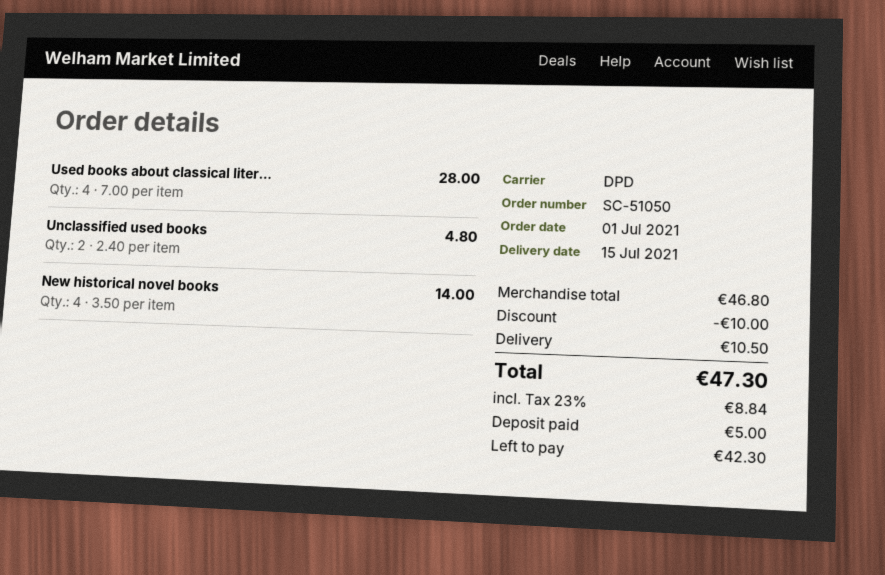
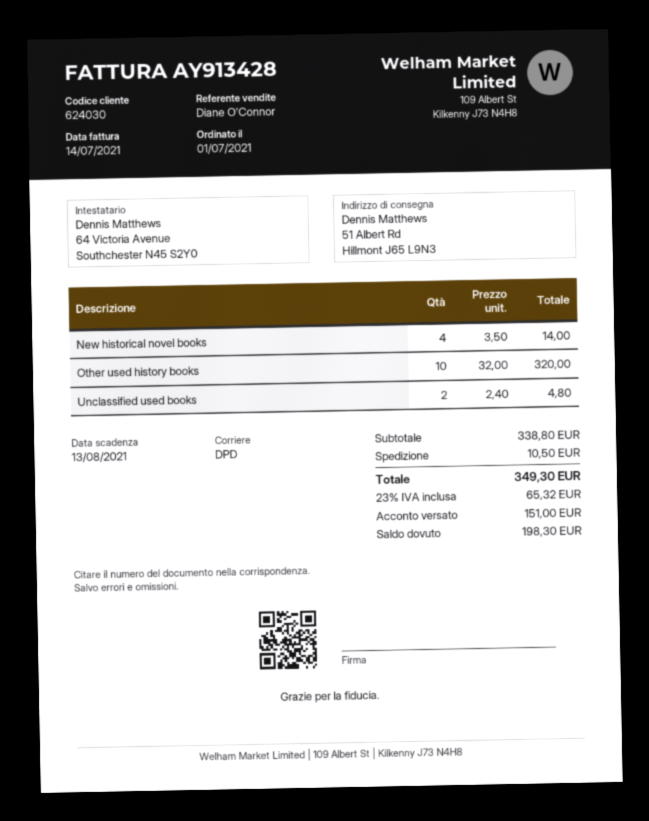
Used books about classical liter...: 4 x 7.00 = 28.00 -> none
Other used history books: none -> 10 x 32.00 = 320.00
subtotal: 46.80 -> 338.80
discount: 10.00 -> none
tax: 23% = 8.84 -> 23% = 65.32
total: 47.30 -> 349.30
deposit: 5.00 -> 151.00
balance: 42.30 -> 198.30

